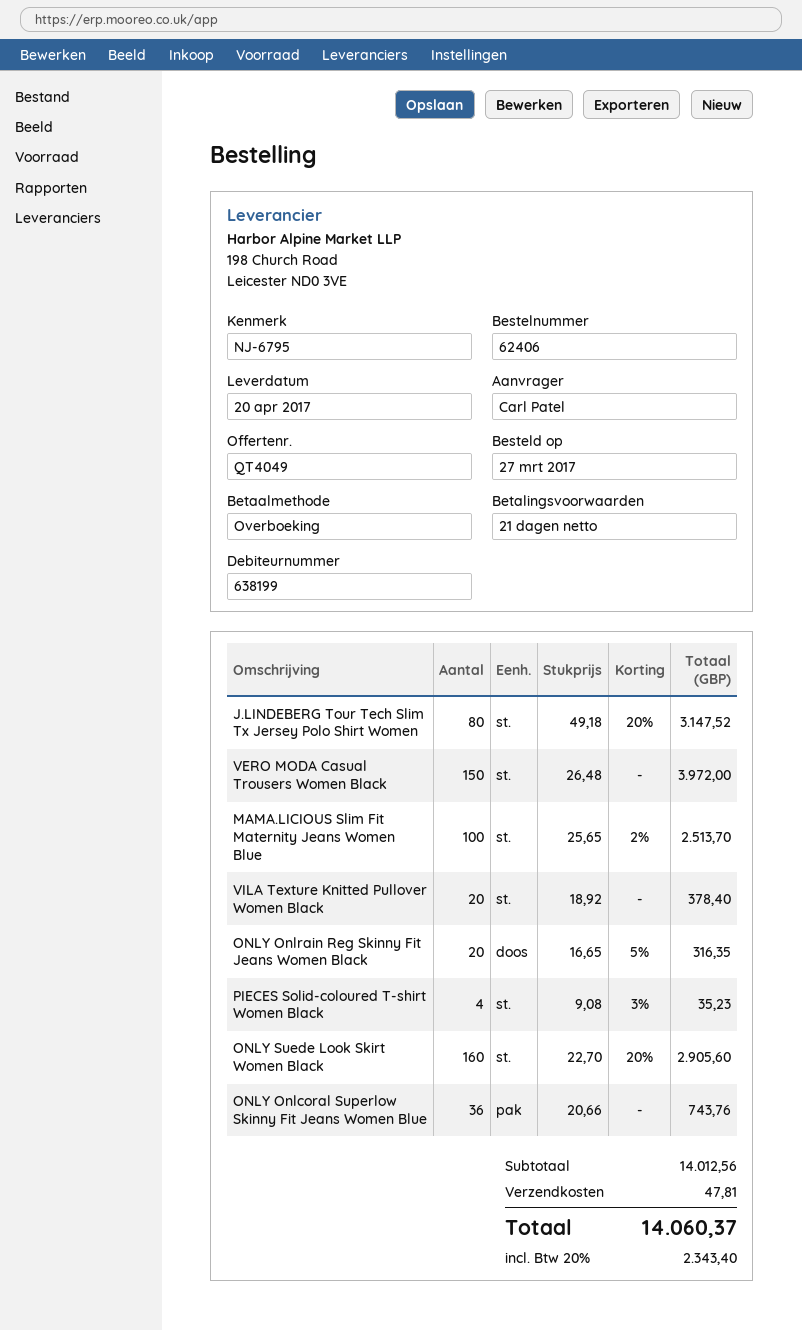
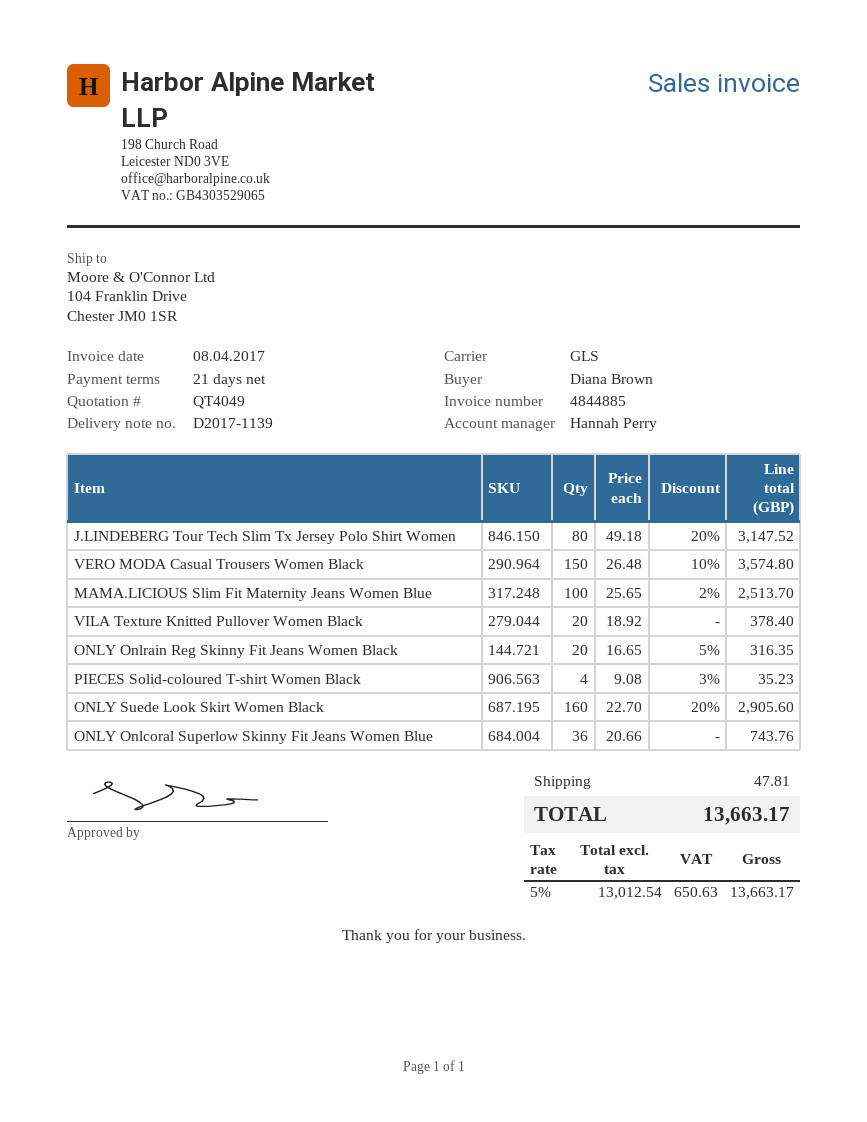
ordered by: Carl Patel -> Diana Brown
VERO MODA Casual Trousers Women Black: 150 x 26.48 = 3972.00 -> 150 x 26.48 - 10% = 3574.80
tax: 20% = 2343.40 -> 5% = 650.63
total: 14060.37 -> 13663.17

